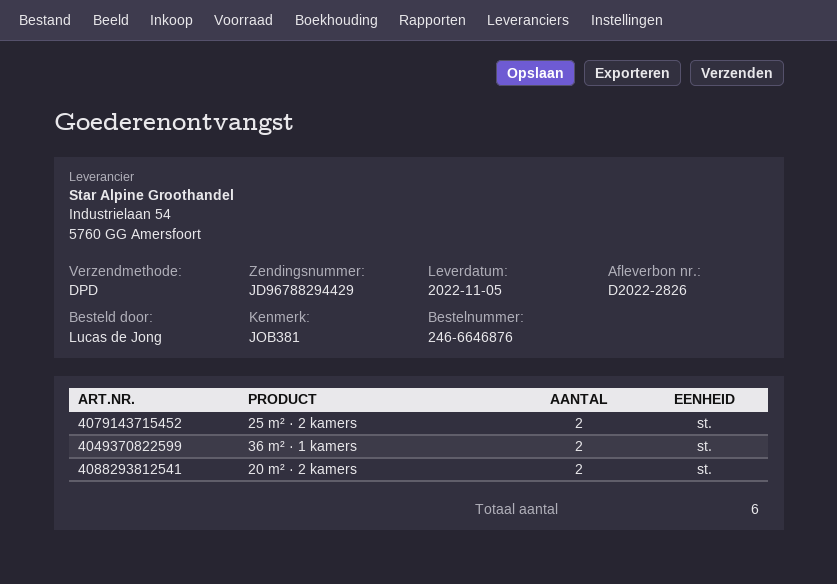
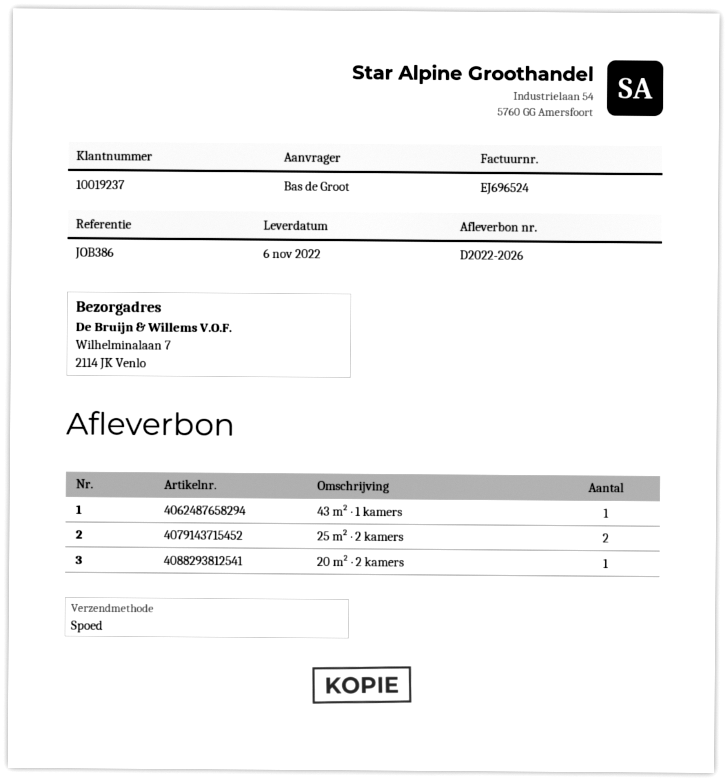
delivery note number: D2022-2826 -> D2022-2026
delivery date: 2022-11-05 -> 2022-11-06
reference: JOB381 -> JOB386
ordered by: Lucas de Jong -> Bas de Groot
shipping method: DPD -> express
36 m² · 1 kamers: 2 -> none
20 m² · 2 kamers: 2 -> 1
43 m² · 1 kamers: none -> 1

